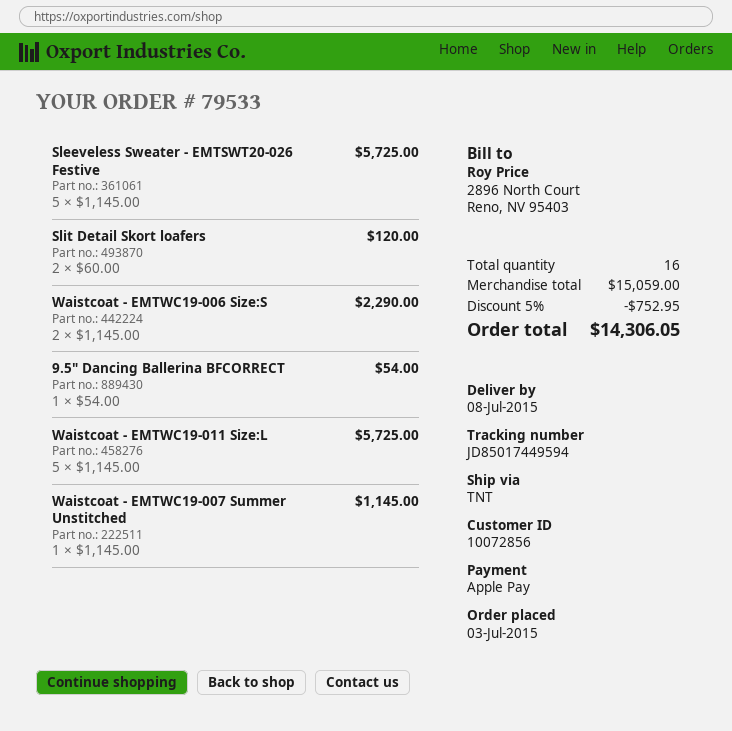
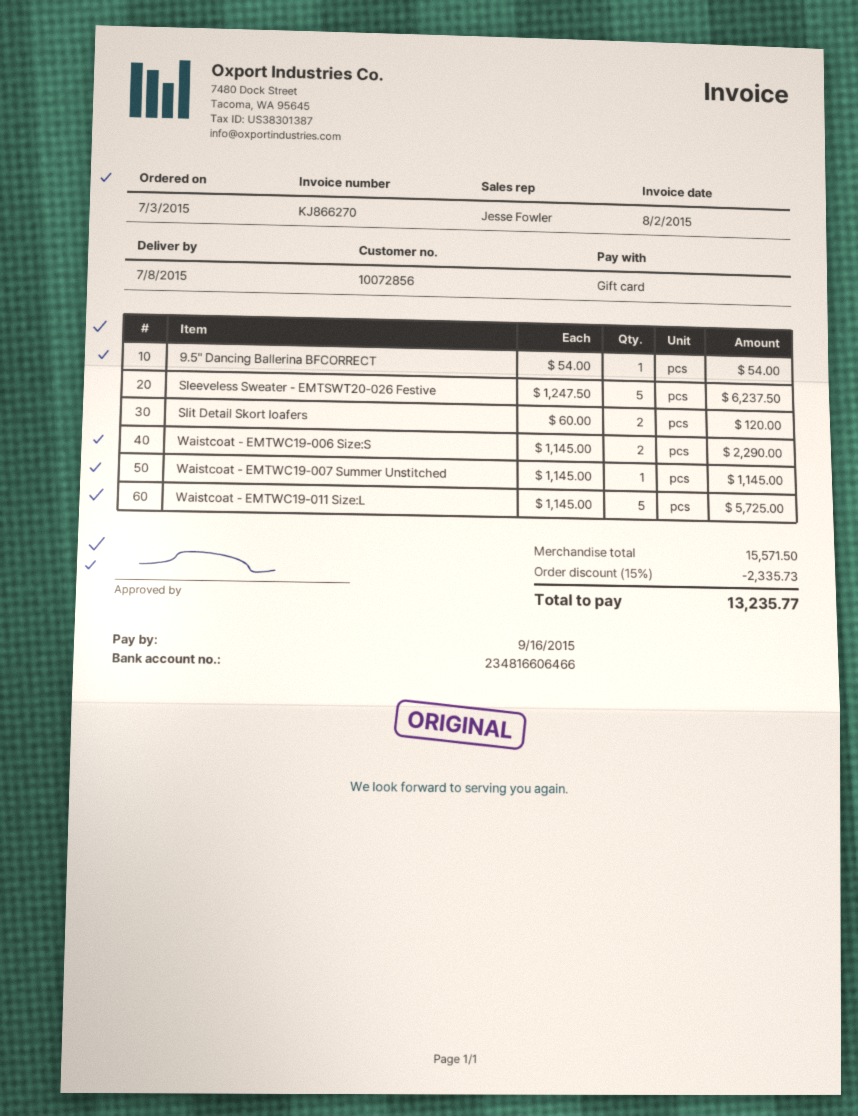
payment method: Apple Pay -> gift card
Sleeveless Sweater - EMTSWT20-026 Festive: 5 x 1145.00 = 5725.00 -> 5 x 1247.50 = 6237.50
subtotal: 15059.00 -> 15571.50
discount: 5% = 752.95 -> 15% = 2335.73
total: 14306.05 -> 13235.77

